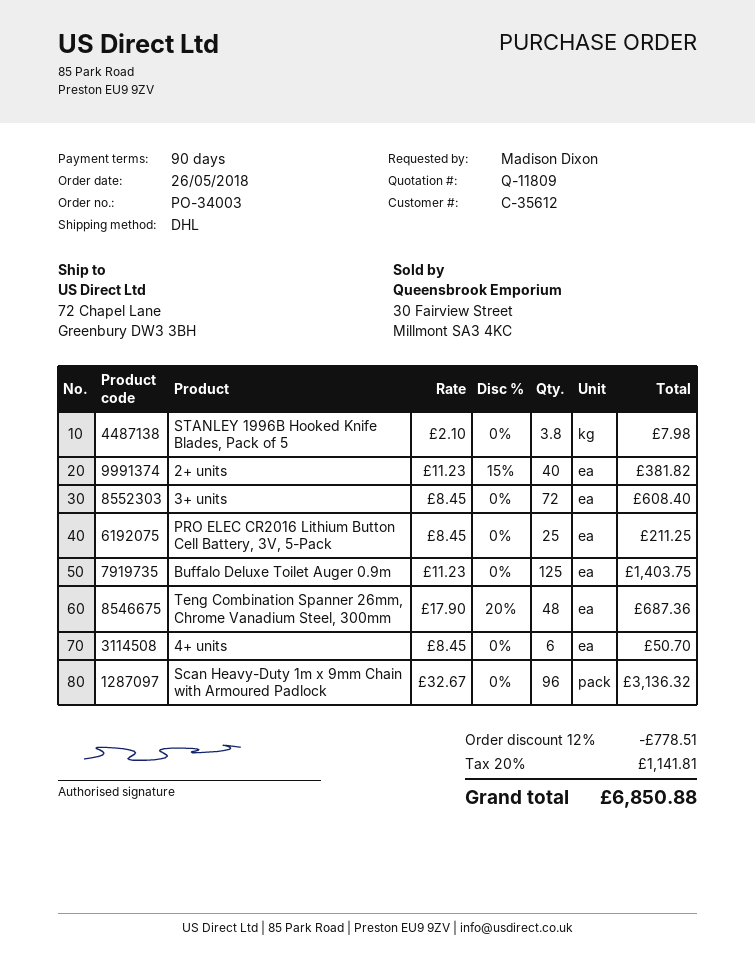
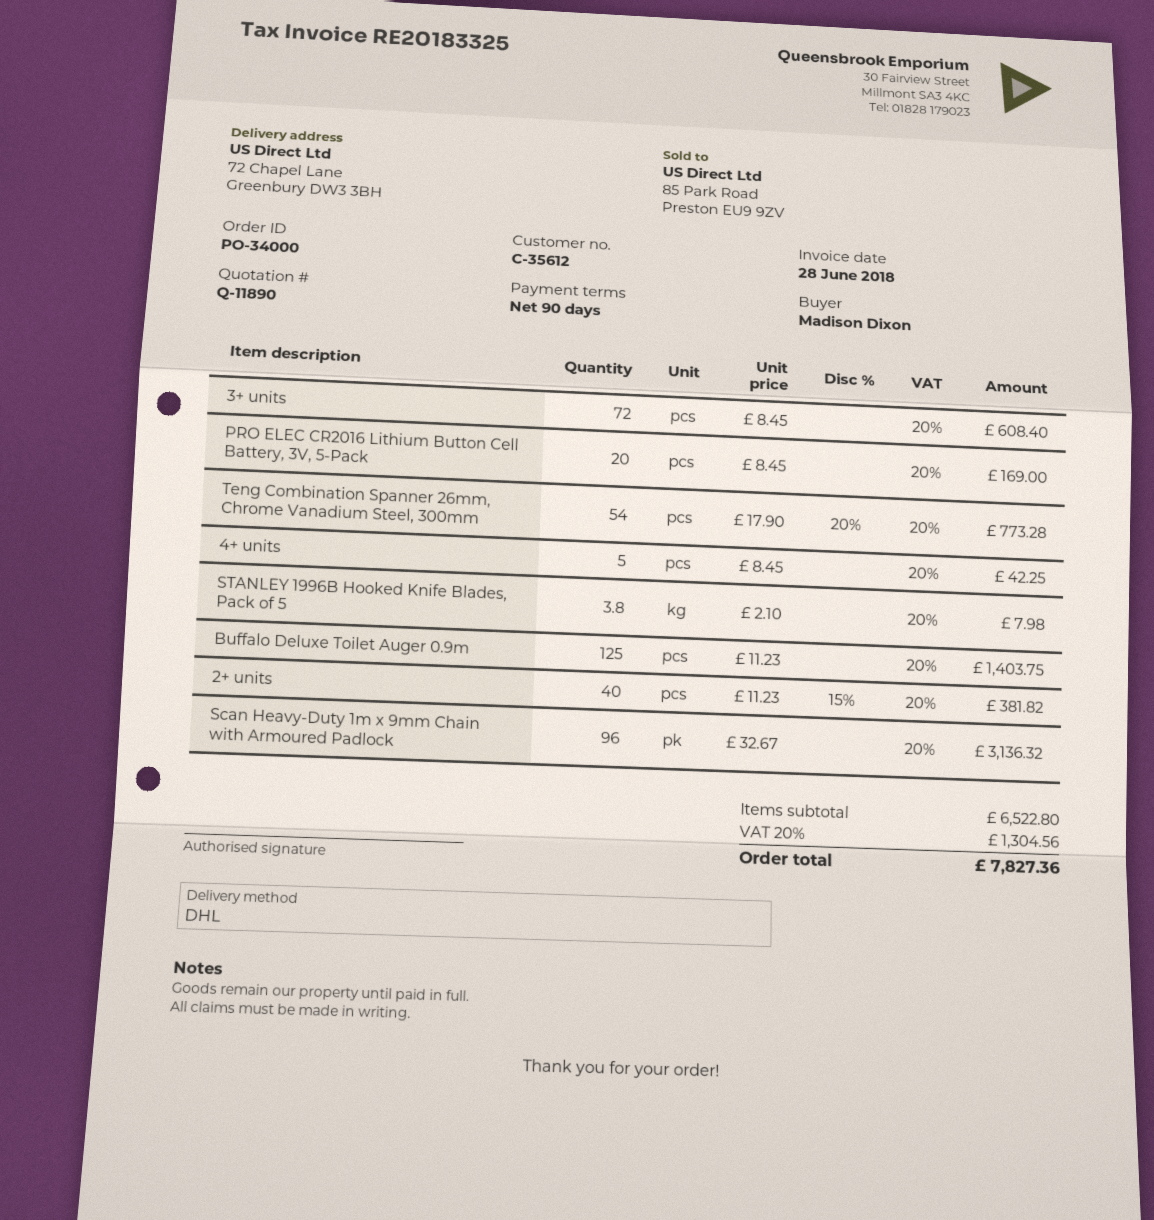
quote number: Q-11809 -> Q-11890
order number: PO-34003 -> PO-34000
PRO ELEC CR2016 Lithium Button Cell Battery, 3V, 5-Pack: 25 x 8.45 = 211.25 -> 20 x 8.45 = 169.00
Teng Combination Spanner 26mm, Chrome Vanadium Steel, 300mm: 48 x 17.90 - 20% = 687.36 -> 54 x 17.90 - 20% = 773.28
4+ units: 6 x 8.45 = 50.70 -> 5 x 8.45 = 42.25
discount: 12% = 778.51 -> none
tax: 20% = 1141.81 -> 20% = 1304.56
total: 6850.88 -> 7827.36

